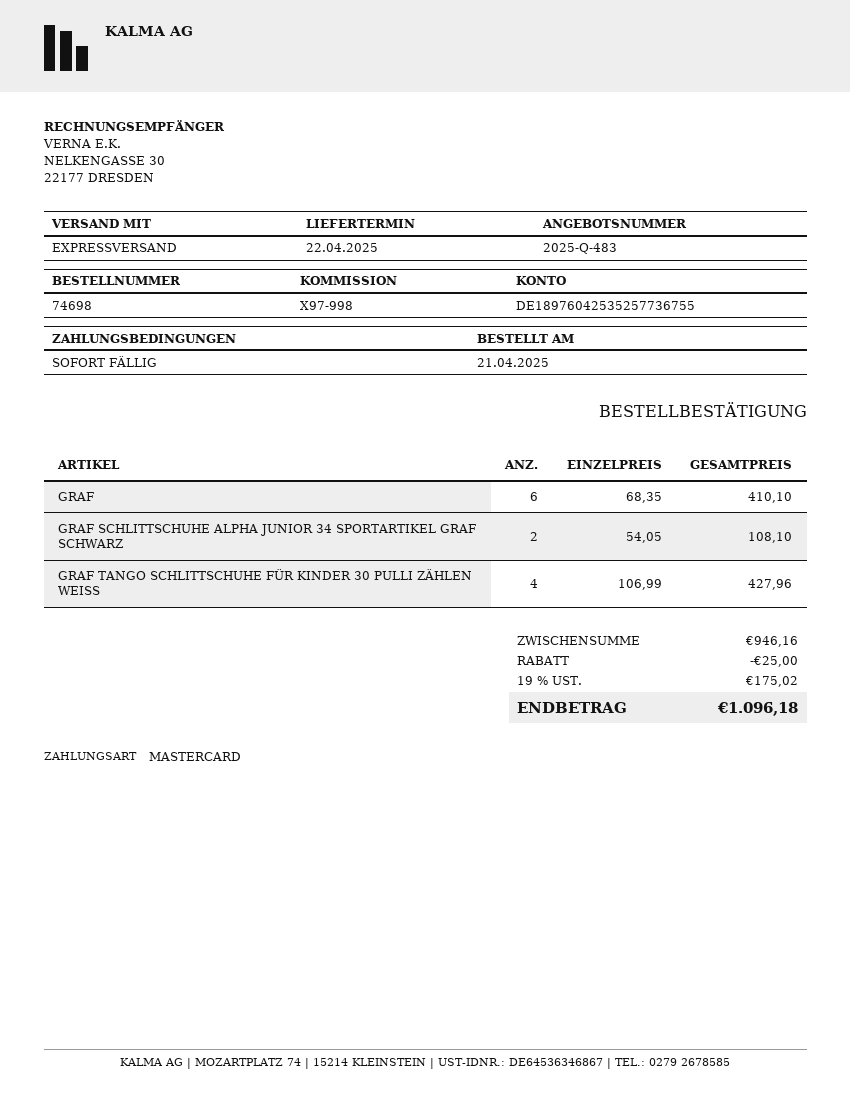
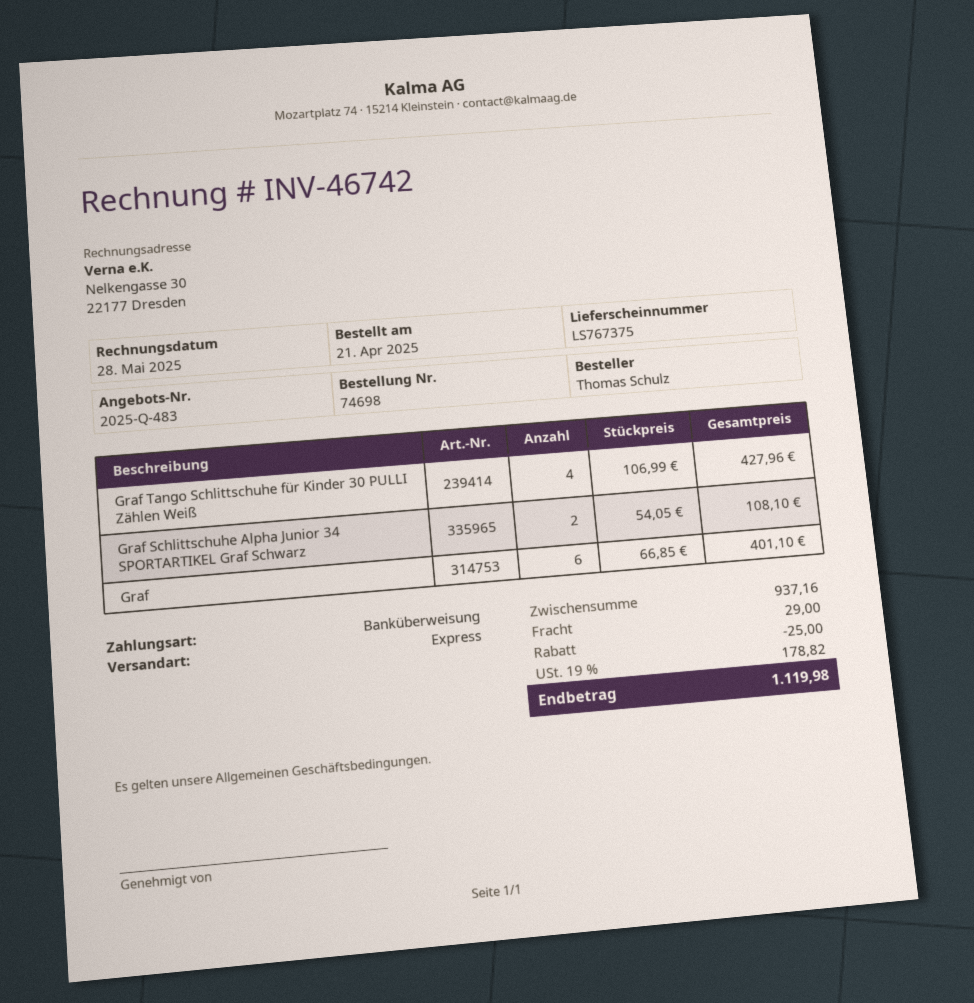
payment method: Mastercard -> bank transfer
GRAF: 6 x 68.35 = 410.10 -> 6 x 66.85 = 401.10
subtotal: 946.16 -> 937.16
shipping: none -> 29.00
tax: 19% = 175.02 -> 19% = 178.82
total: 1096.18 -> 1119.98

